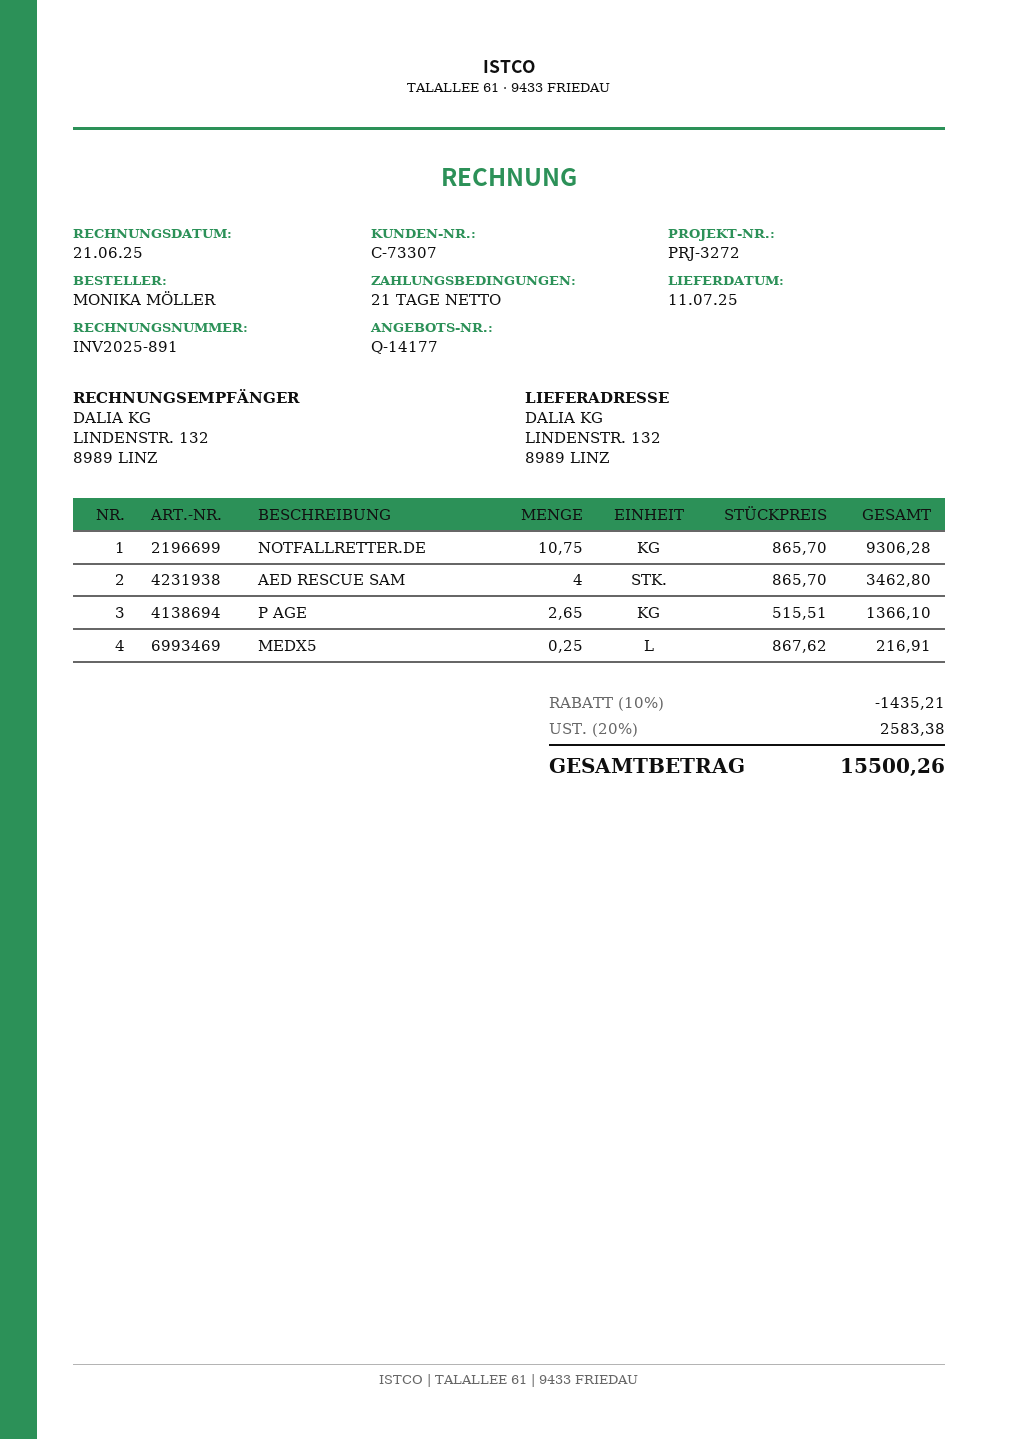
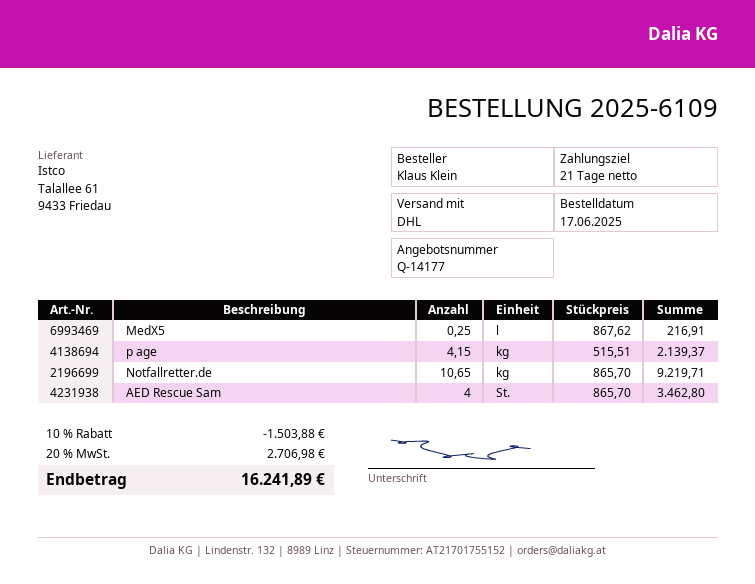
ordered by: MONIKA MÖLLER -> Klaus Klein
NOTFALLRETTER.DE: 10.75 x 865.70 = 9306.28 -> 10.65 x 865.70 = 9219.71
P AGE: 2.65 x 515.51 = 1366.10 -> 4.15 x 515.51 = 2139.37
discount: 10% = 1435.21 -> 10% = 1503.88
tax: 20% = 2583.38 -> 20% = 2706.98
total: 15500.26 -> 16241.89

